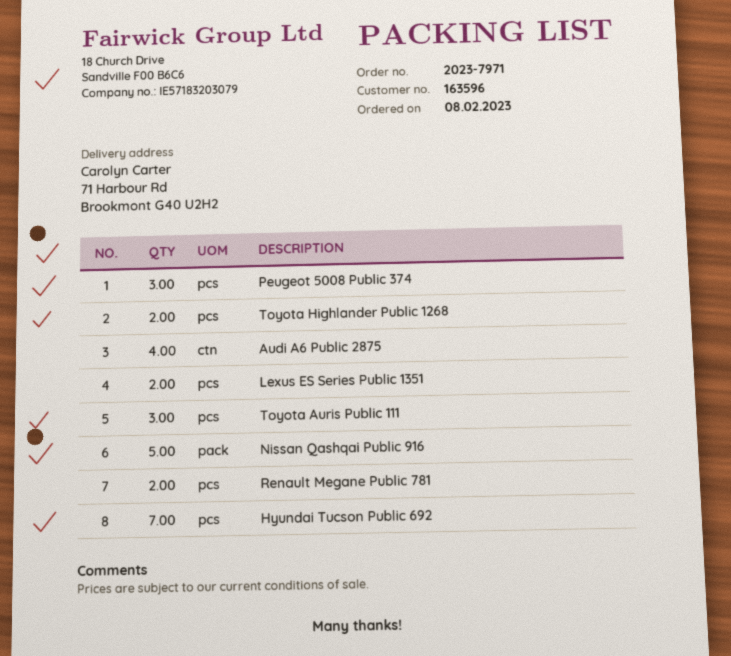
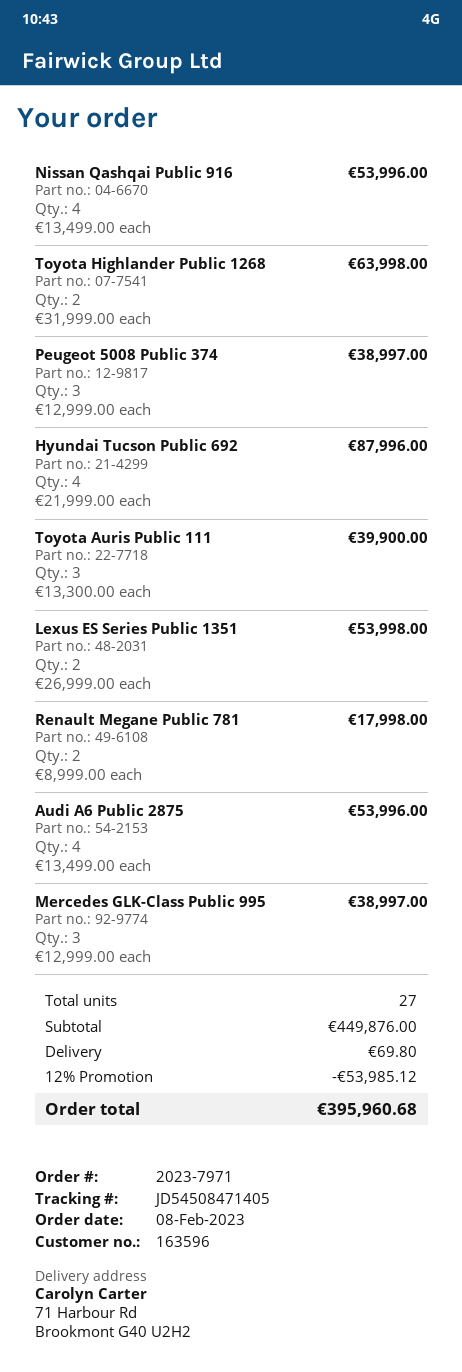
Nissan Qashqai Public 916: 5 -> 4
Hyundai Tucson Public 692: 7 -> 4
Mercedes GLK-Class Public 995: none -> 3

